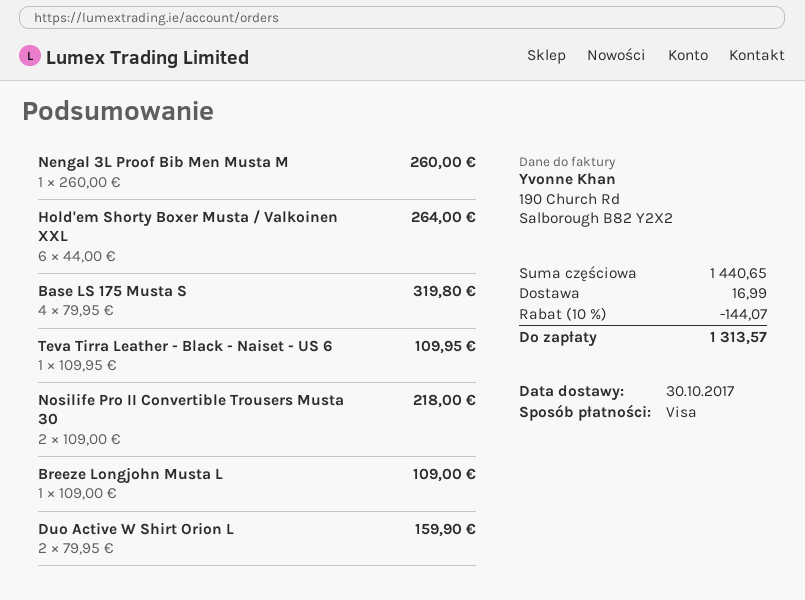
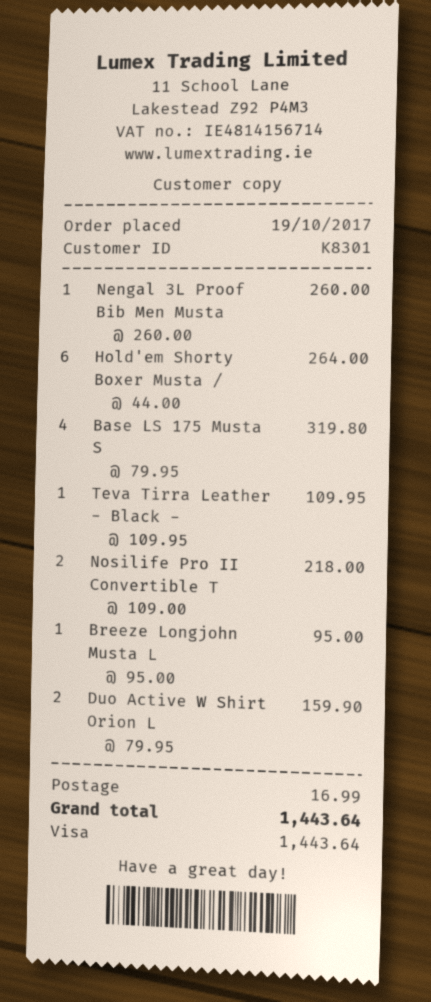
Breeze Longjohn Musta L: 1 x 109.00 = 109.00 -> 1 x 95.00 = 95.00
discount: 10% = 144.07 -> none
total: 1313.57 -> 1443.64

